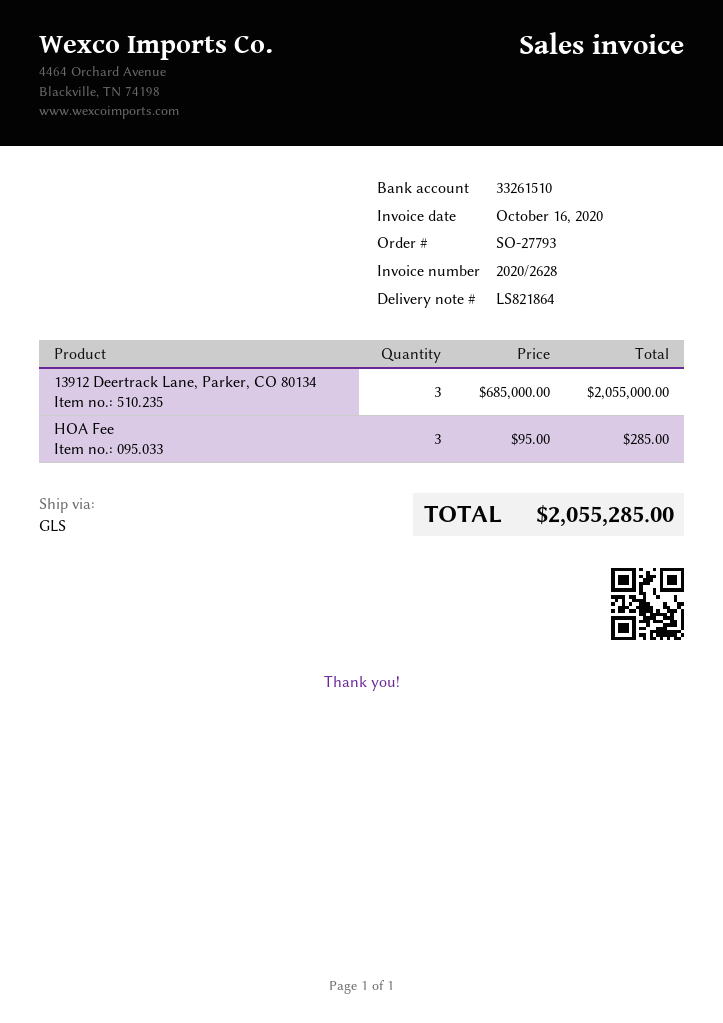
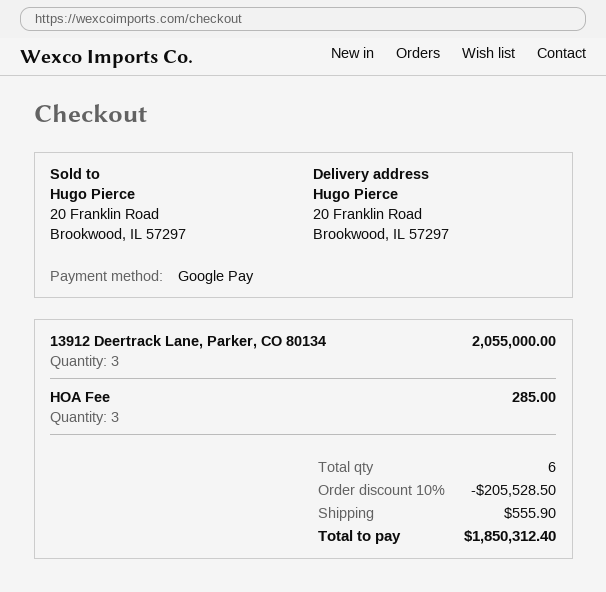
discount: none -> 10% = 205528.50
shipping: none -> 555.90
total: 2055285.00 -> 1850312.40

